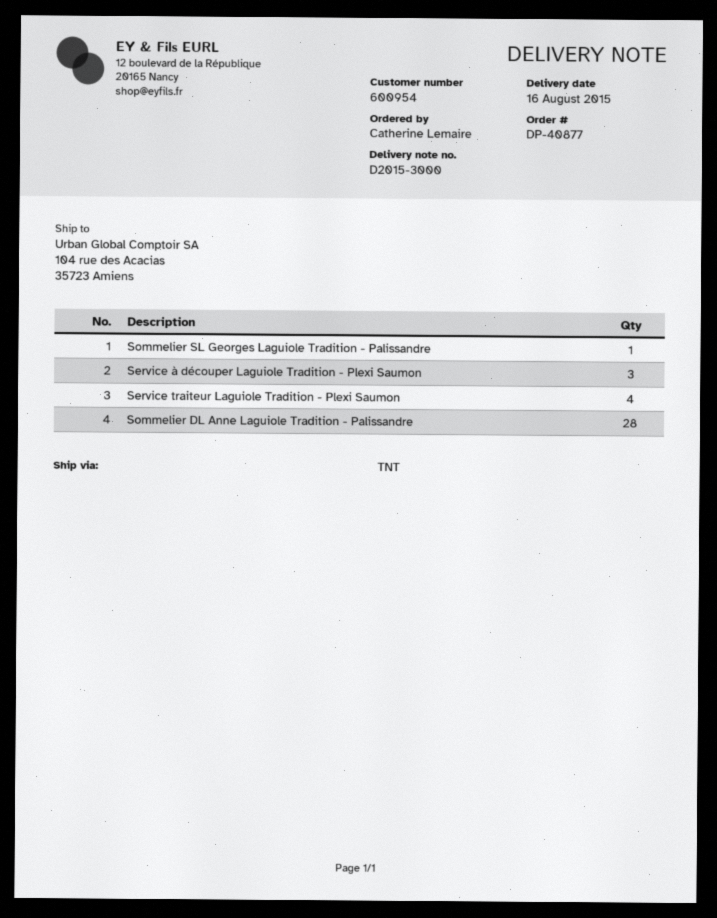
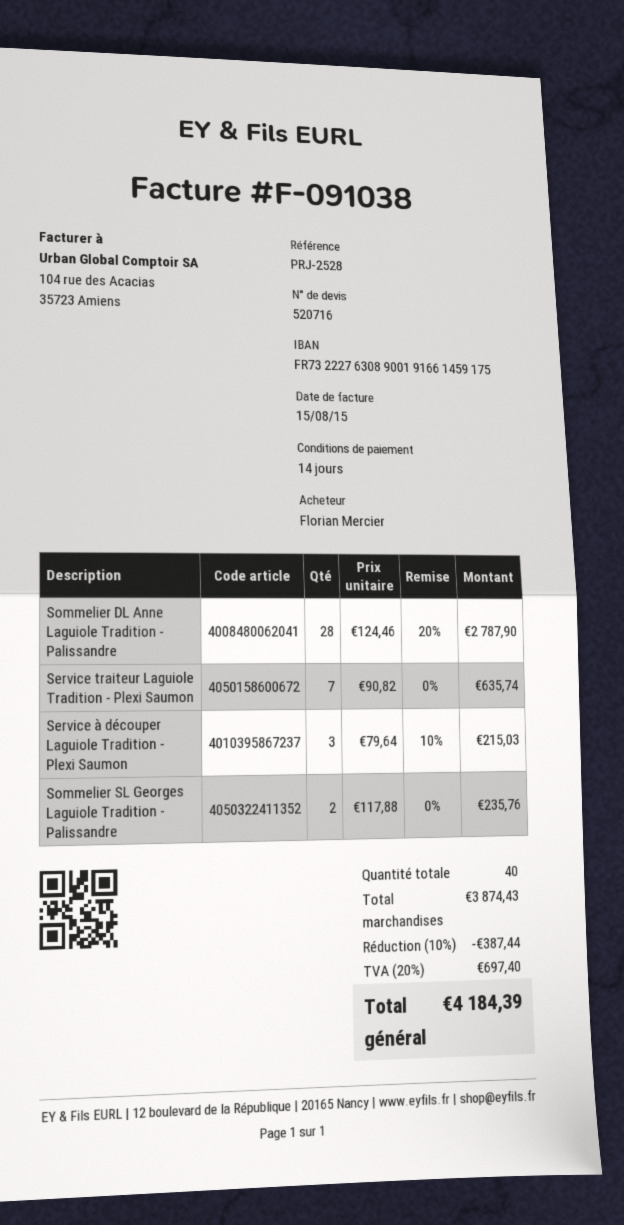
ordered by: Catherine Lemaire -> Florian Mercier
Sommelier SL Georges Laguiole Tradition - Palissandre: 1 -> 2
Service traiteur Laguiole Tradition - Plexi Saumon: 4 -> 7

